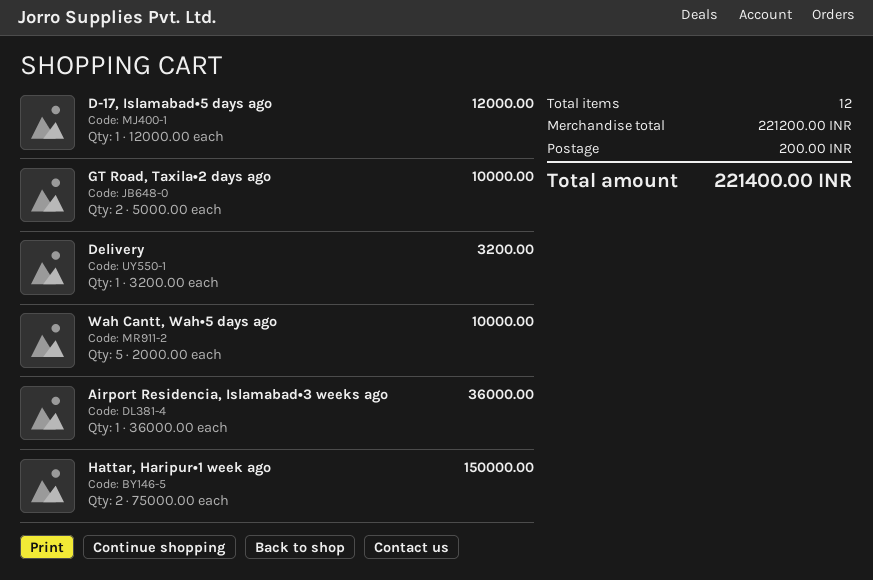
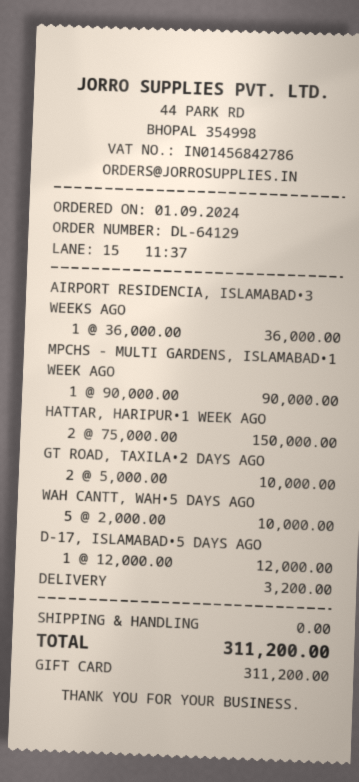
MPCHS - MULTI GARDENS, ISLAMABAD•1 WEEK AGO: none -> 1 x 90000.00 = 90000.00
shipping: 200.00 -> 0.00
total: 221400.00 -> 311200.00

